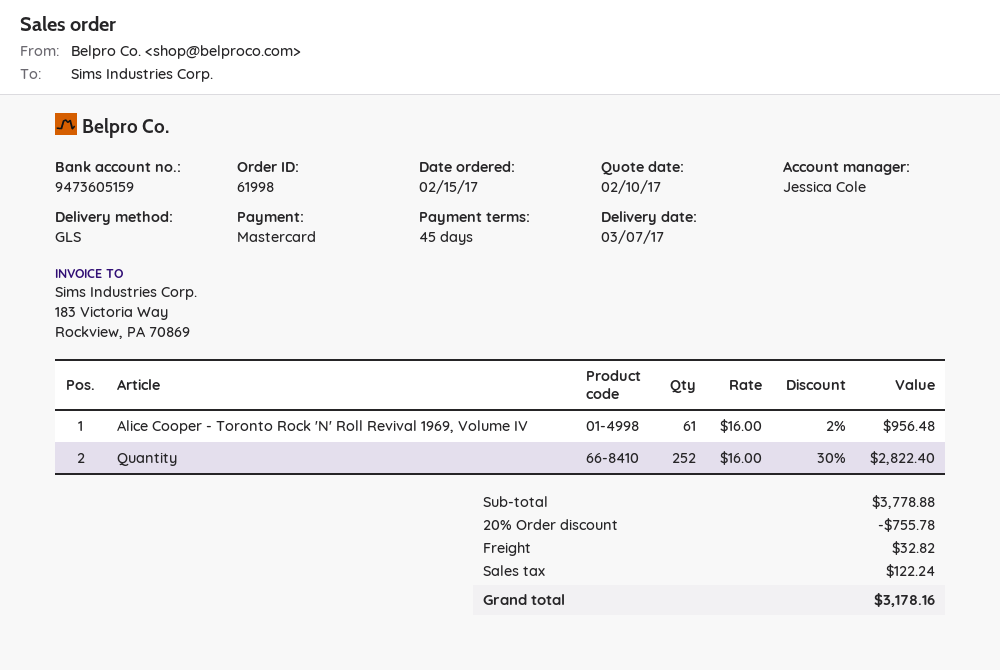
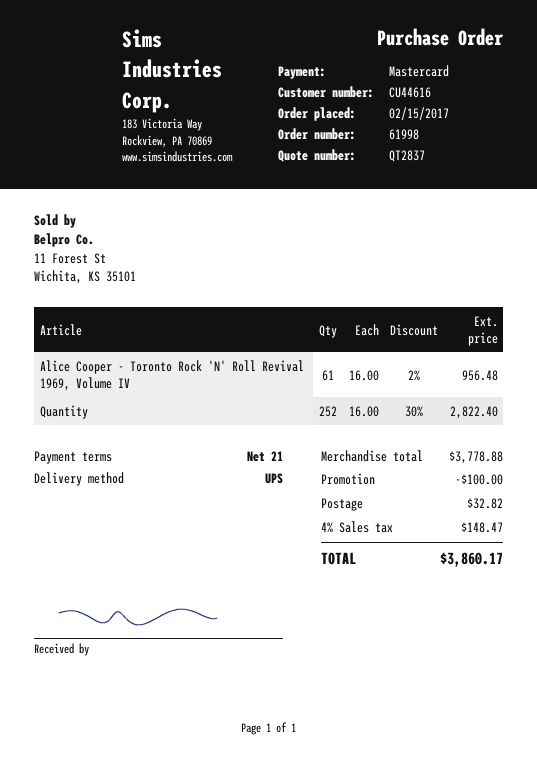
payment terms: 45 days -> 21 days
shipping method: GLS -> UPS
discount: 755.78 -> 100.00
tax: 122.24 -> 148.47
total: 3178.16 -> 3860.17

